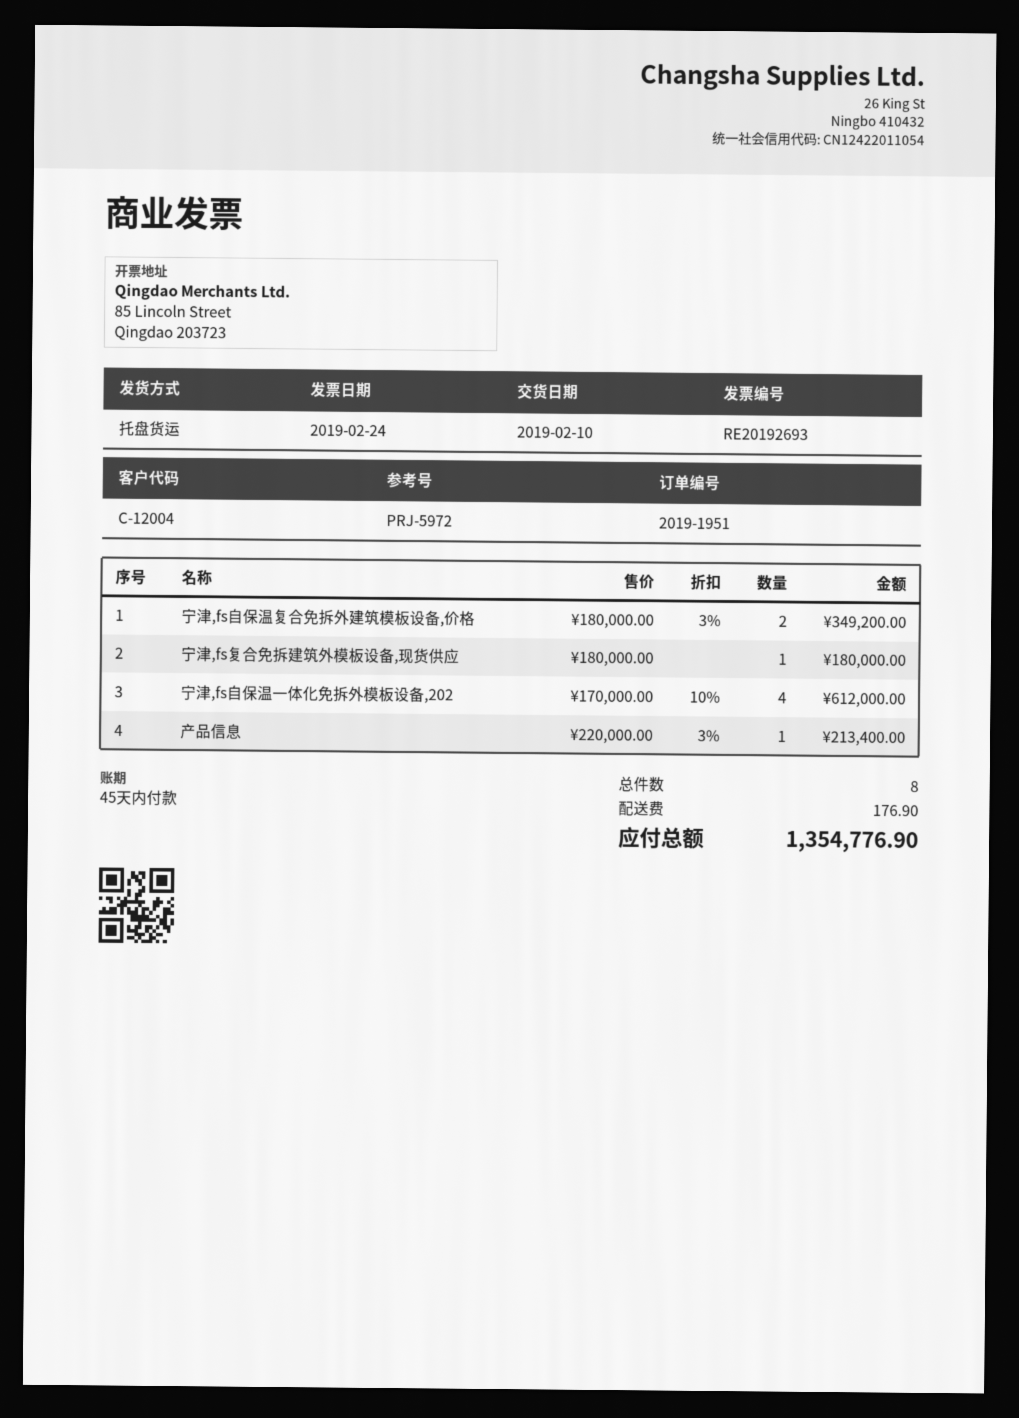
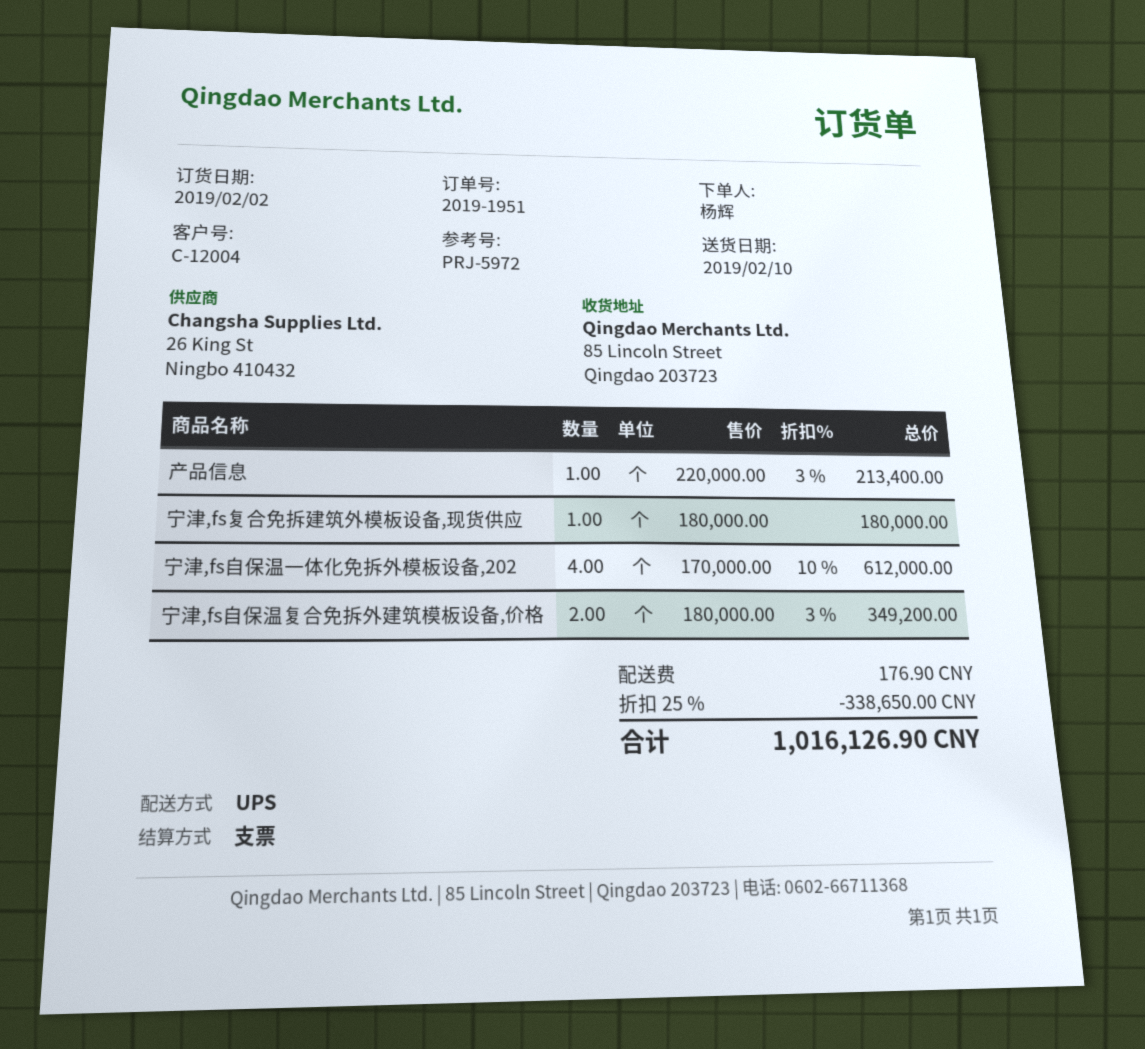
shipping method: pallet freight -> UPS
discount: none -> 25% = 338650.00
total: 1354776.90 -> 1016126.90

